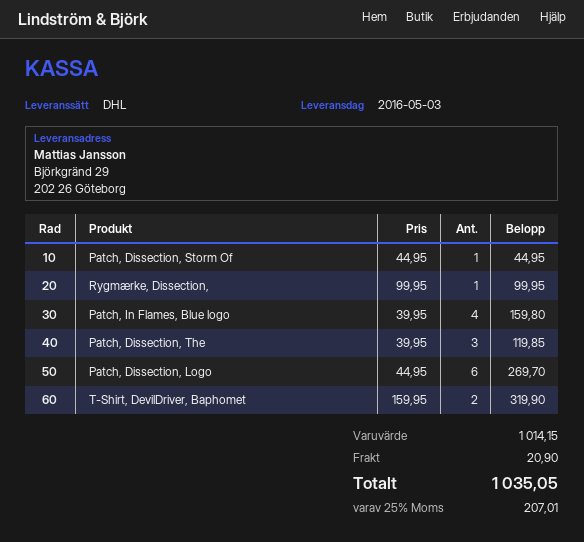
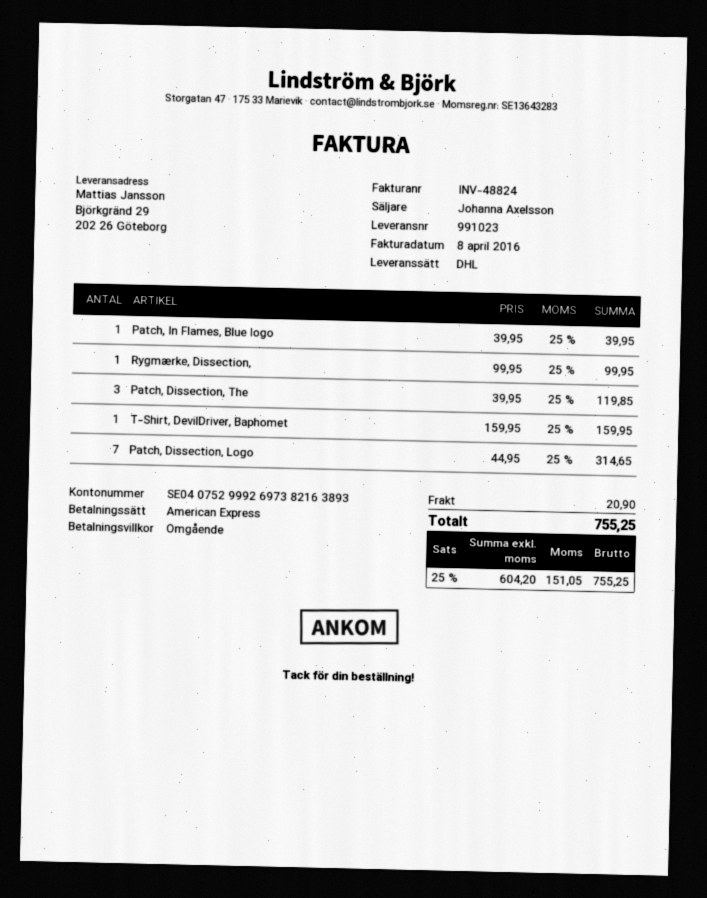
Patch, Dissection, Storm Of: 1 x 44.95 = 44.95 -> none
Patch, In Flames, Blue logo: 4 x 39.95 = 159.80 -> 1 x 39.95 = 39.95
Patch, Dissection, Logo: 6 x 44.95 = 269.70 -> 7 x 44.95 = 314.65
T-Shirt, DevilDriver, Baphomet: 2 x 159.95 = 319.90 -> 1 x 159.95 = 159.95
tax: 25% = 207.01 -> 25% = 151.05
total: 1035.05 -> 755.25

